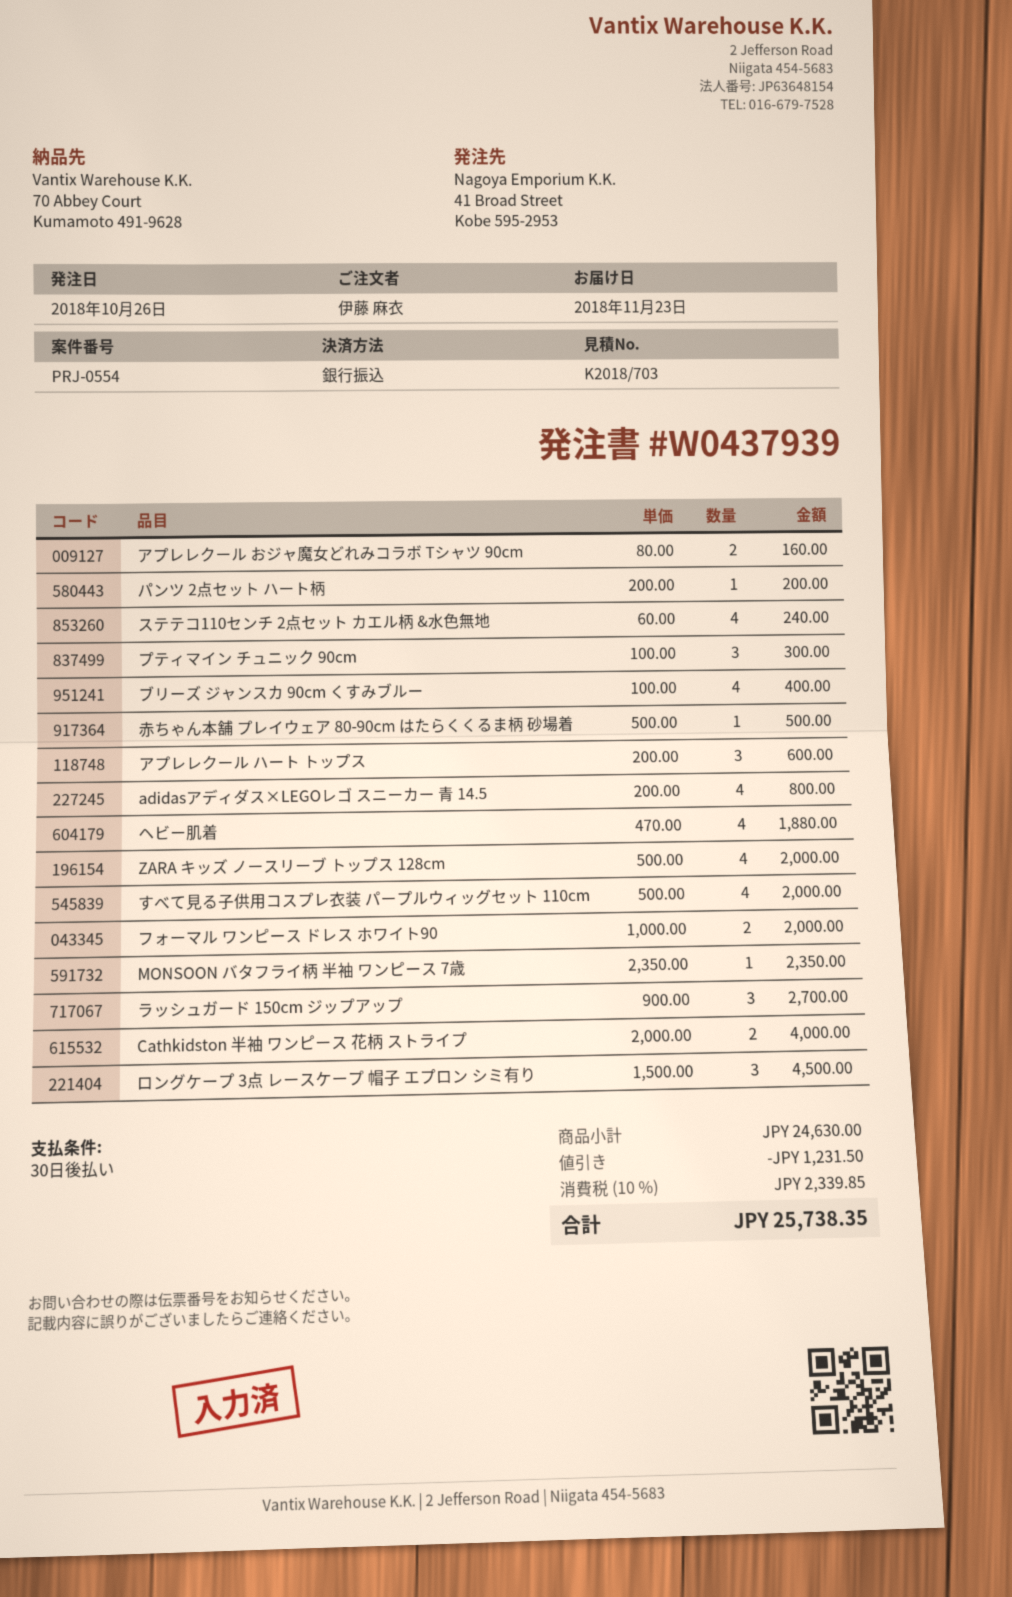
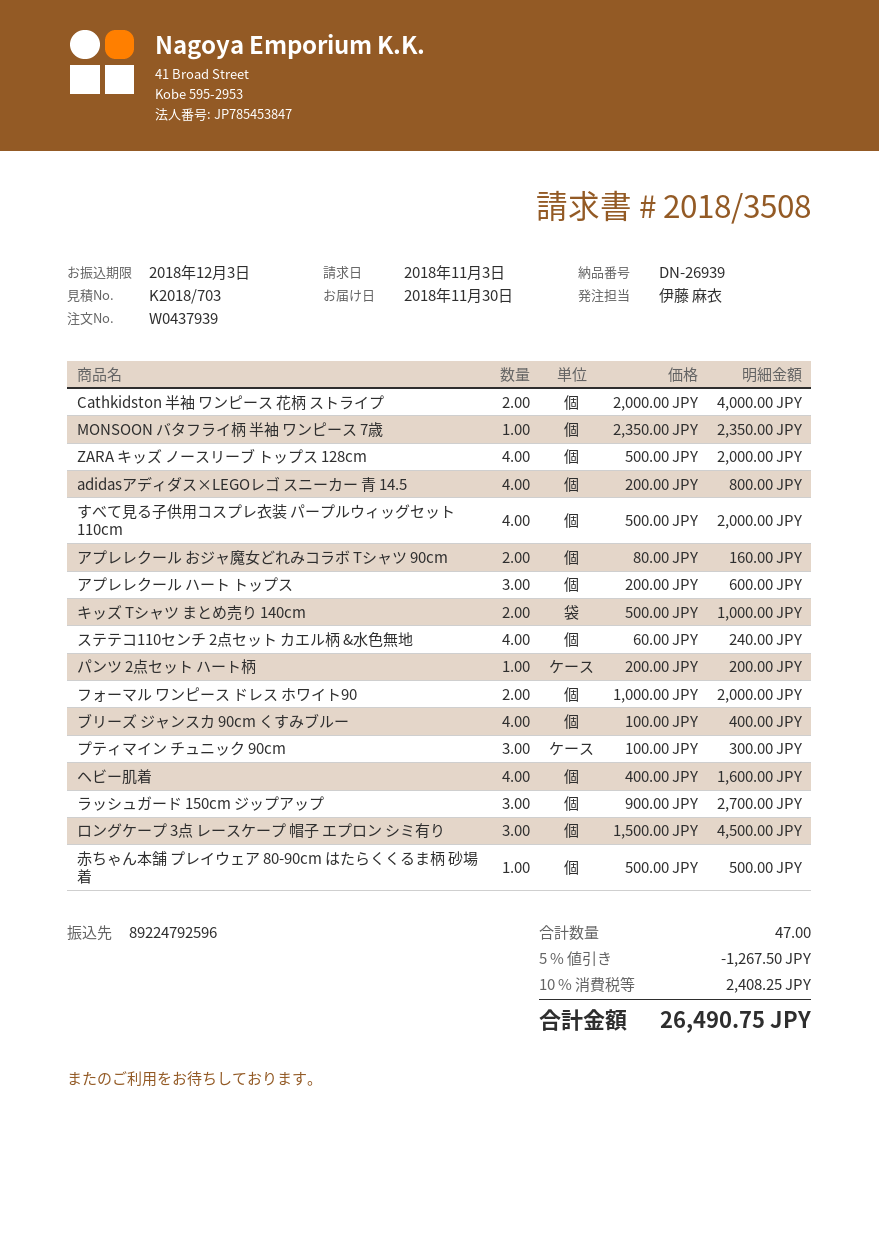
delivery date: 2018-11-23 -> 2018-11-30
ヘビー肌着: 4 x 470.00 = 1880.00 -> 4 x 400.00 = 1600.00
キッズ Tシャツ まとめ売り 140cm: none -> 2 x 500.00 = 1000.00
discount: 1231.50 -> 1267.50
tax: 10% = 2339.85 -> 10% = 2408.25
total: 25738.35 -> 26490.75

